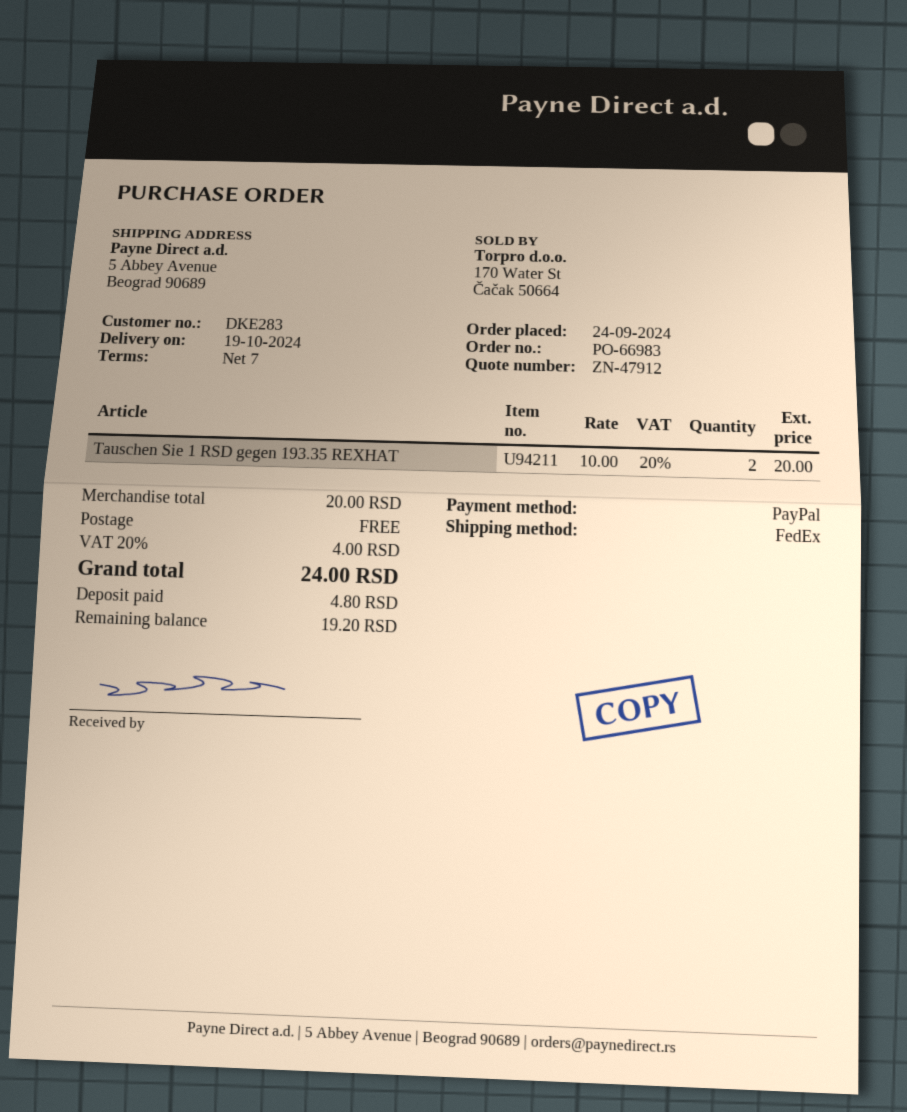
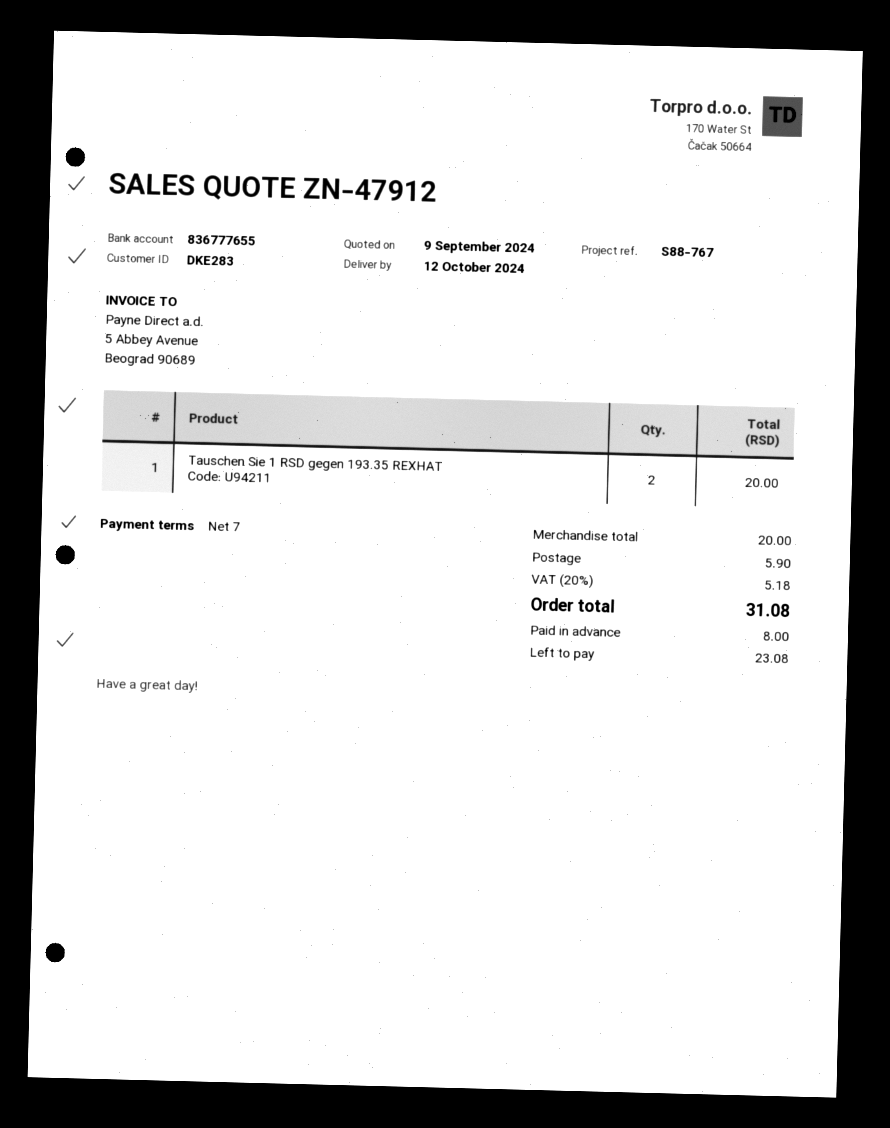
delivery date: 2024-10-19 -> 2024-10-12
shipping: 0.00 -> 5.90
tax: 20% = 4.00 -> 20% = 5.18
total: 24.00 -> 31.08
deposit: 4.80 -> 8.00
balance: 19.20 -> 23.08

